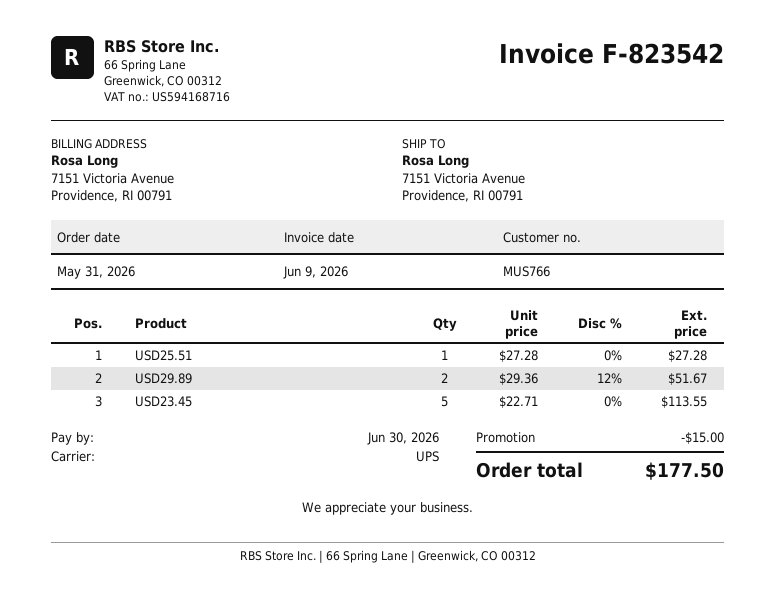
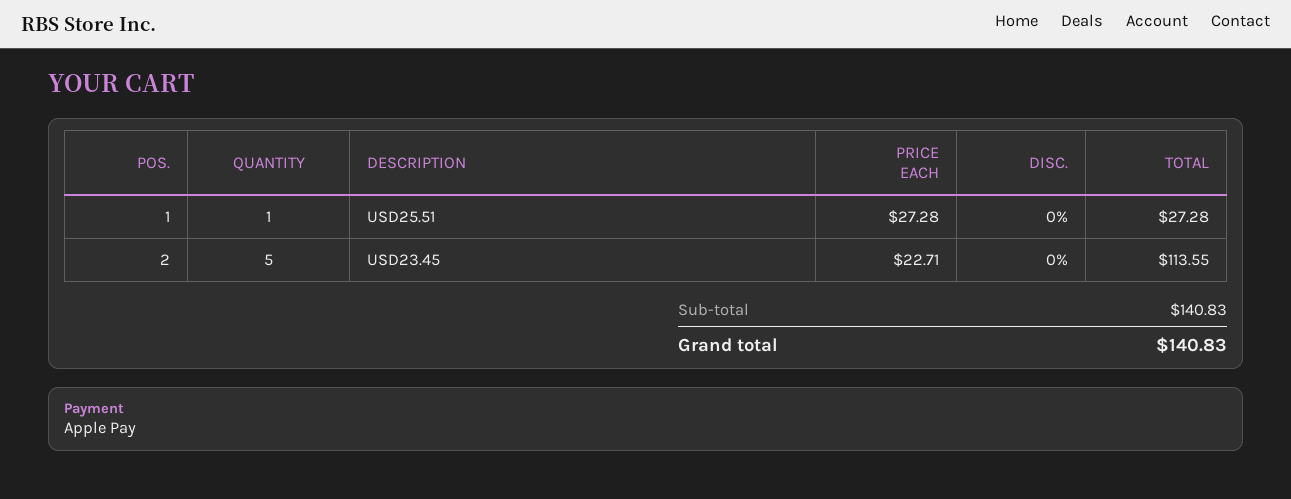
USD29.89: 2 x 29.36 - 12% = 51.67 -> none
discount: 15.00 -> none
total: 177.50 -> 140.83

